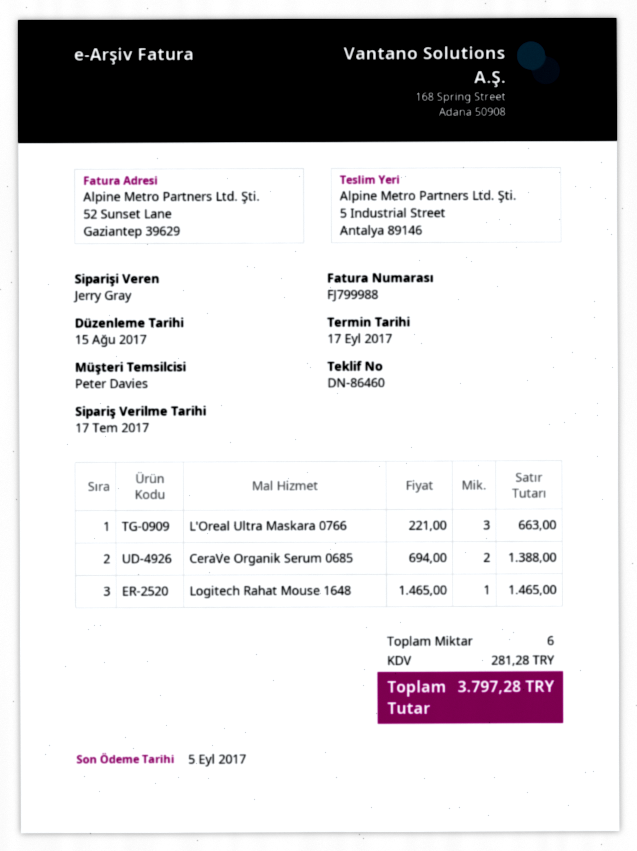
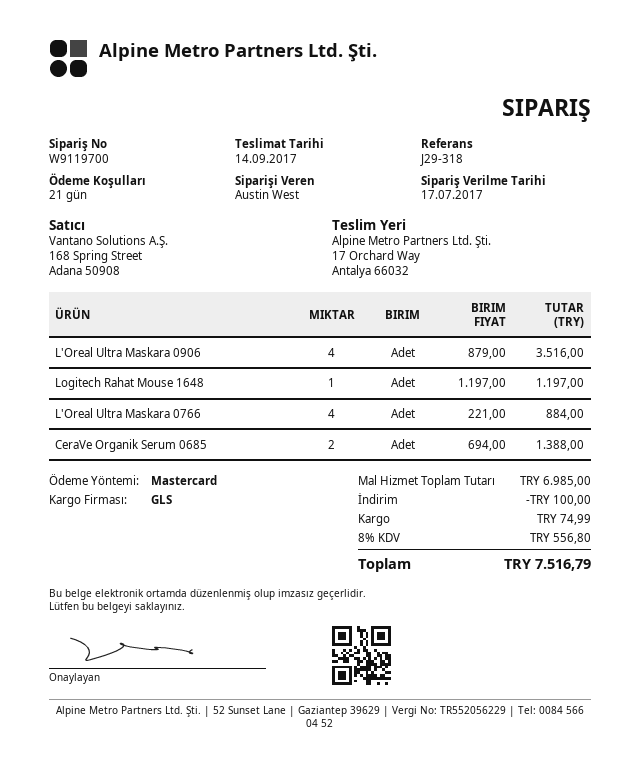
delivery date: 2017-09-17 -> 2017-09-14
ordered by: Jerry Gray -> Austin West
ship to: 5 Industrial Street, Antalya 89146 -> 17 Orchard Way, Antalya 66032
L'Oreal Ultra Maskara 0766: 3 x 221.00 = 663.00 -> 4 x 221.00 = 884.00
Logitech Rahat Mouse 1648: 1 x 1465.00 = 1465.00 -> 1 x 1197.00 = 1197.00
L'Oreal Ultra Maskara 0906: none -> 4 x 879.00 = 3516.00
discount: none -> 100.00
shipping: none -> 74.99
tax: 281.28 -> 556.80
total: 3797.28 -> 7516.79

